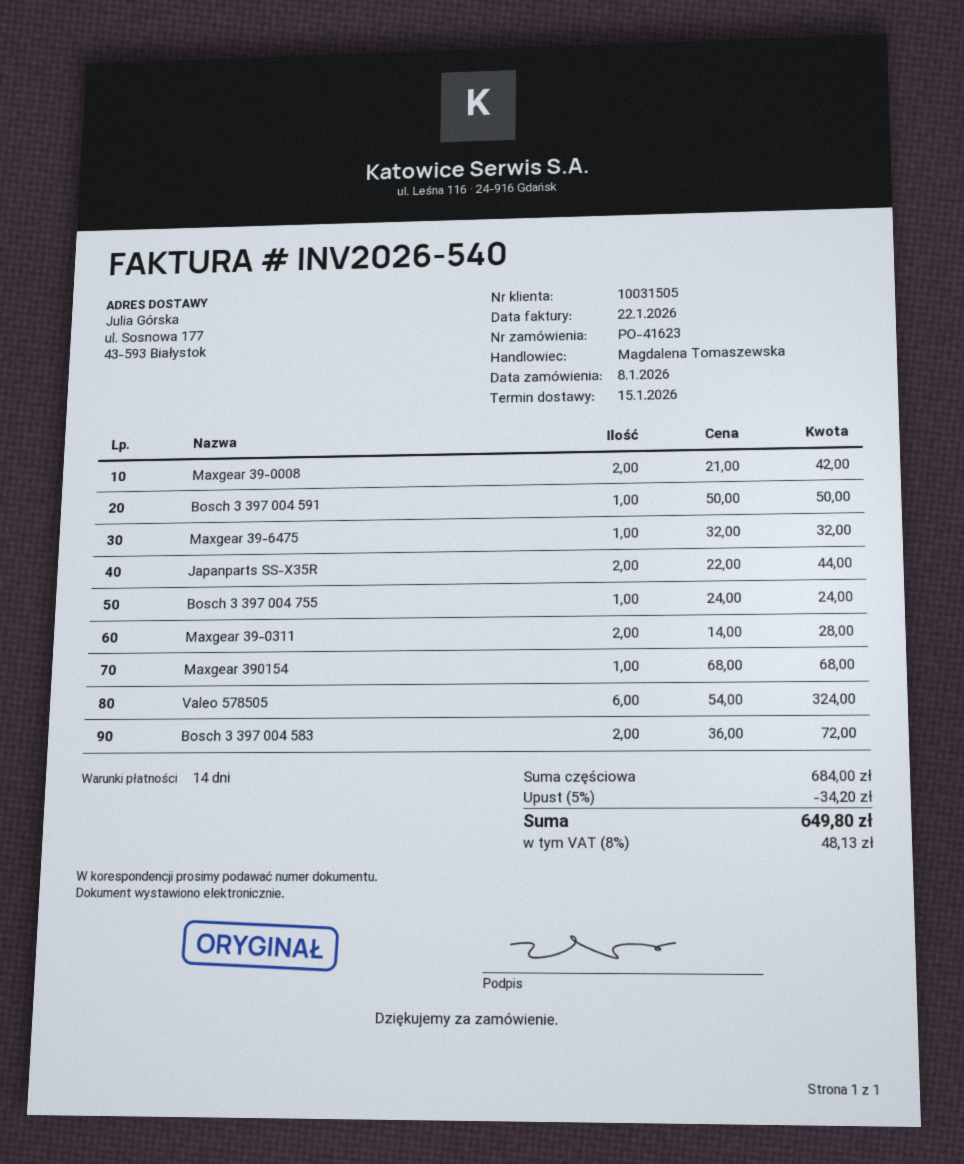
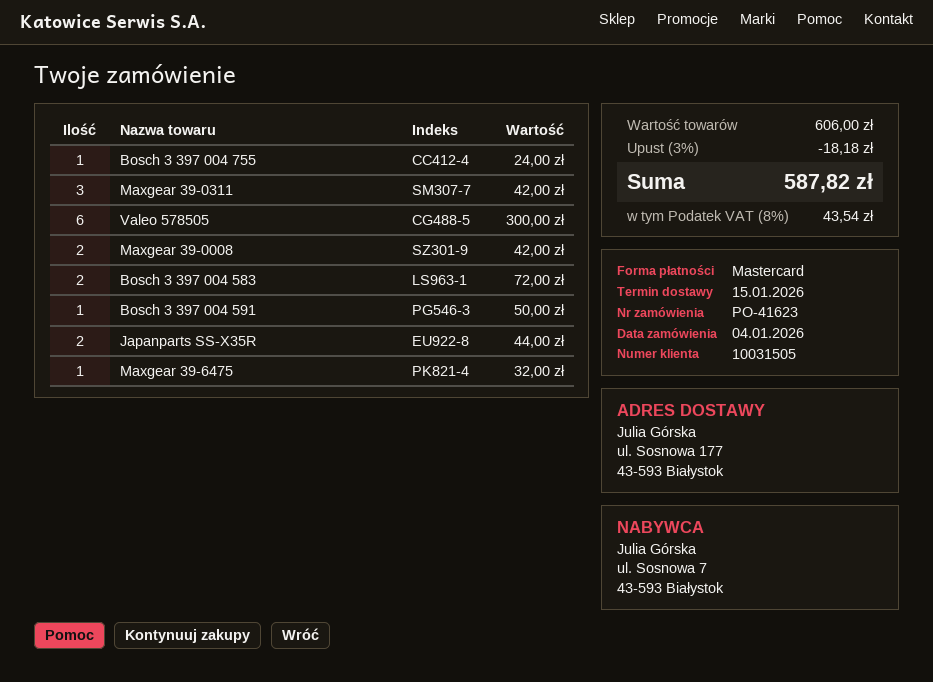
order date: 2026-01-08 -> 2026-01-04
Maxgear 39-0311: 2 for 28.00 -> 3 for 42.00
Maxgear 390154: 1 for 68.00 -> none
Valeo 578505: 6 for 324.00 -> 6 for 300.00
subtotal: 684.00 -> 606.00
discount: 5% = 34.20 -> 3% = 18.18
tax: 8% = 48.13 -> 8% = 43.54
total: 649.80 -> 587.82

